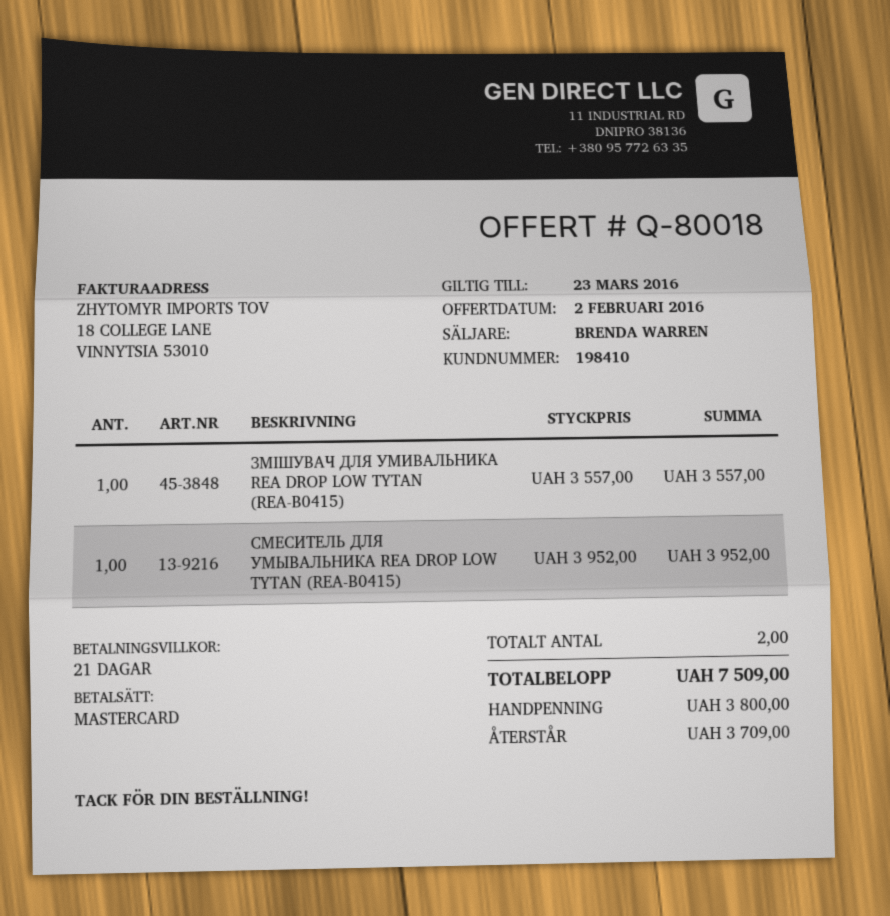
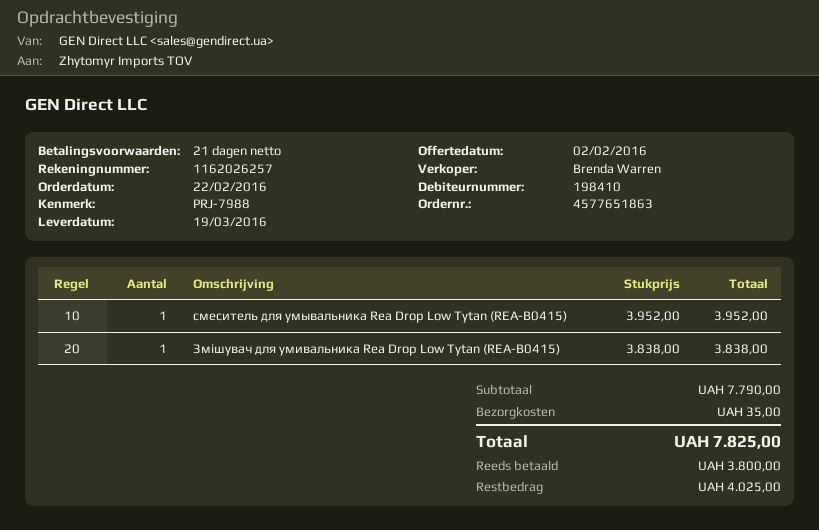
ЗМІШУВАЧ ДЛЯ УМИВАЛЬНИКА REA DROP LOW TYTAN (REA-B0415): 1 x 3557.00 = 3557.00 -> 1 x 3838.00 = 3838.00
shipping: none -> 35.00
total: 7509.00 -> 7825.00
balance: 3709.00 -> 4025.00

